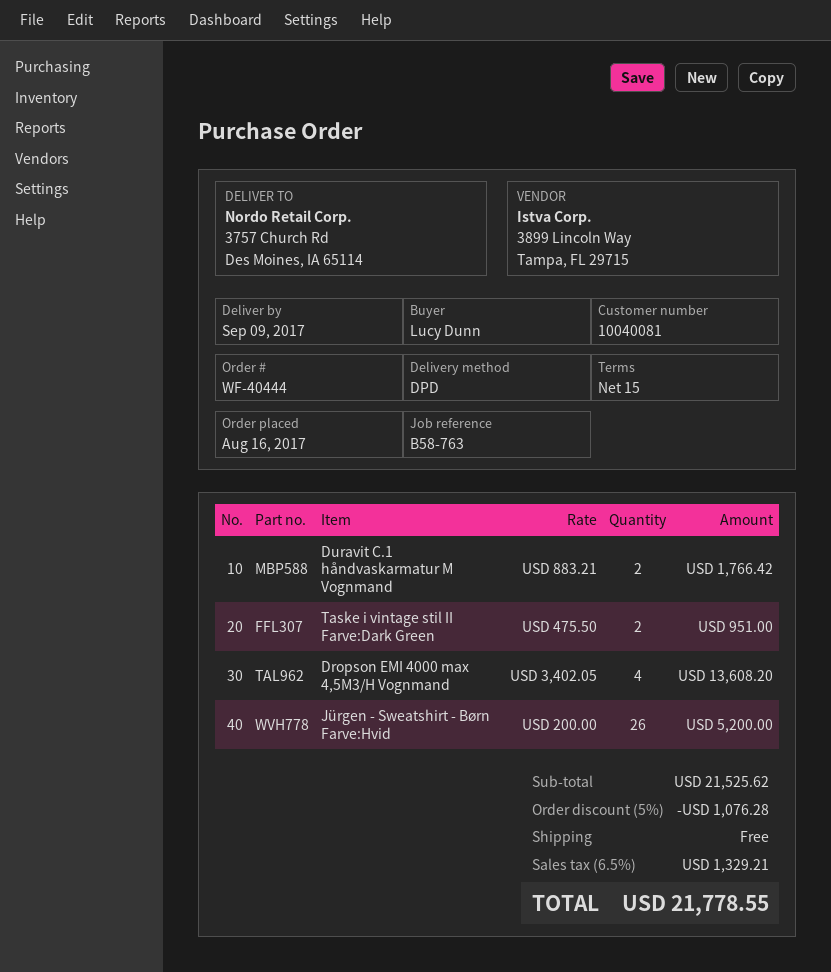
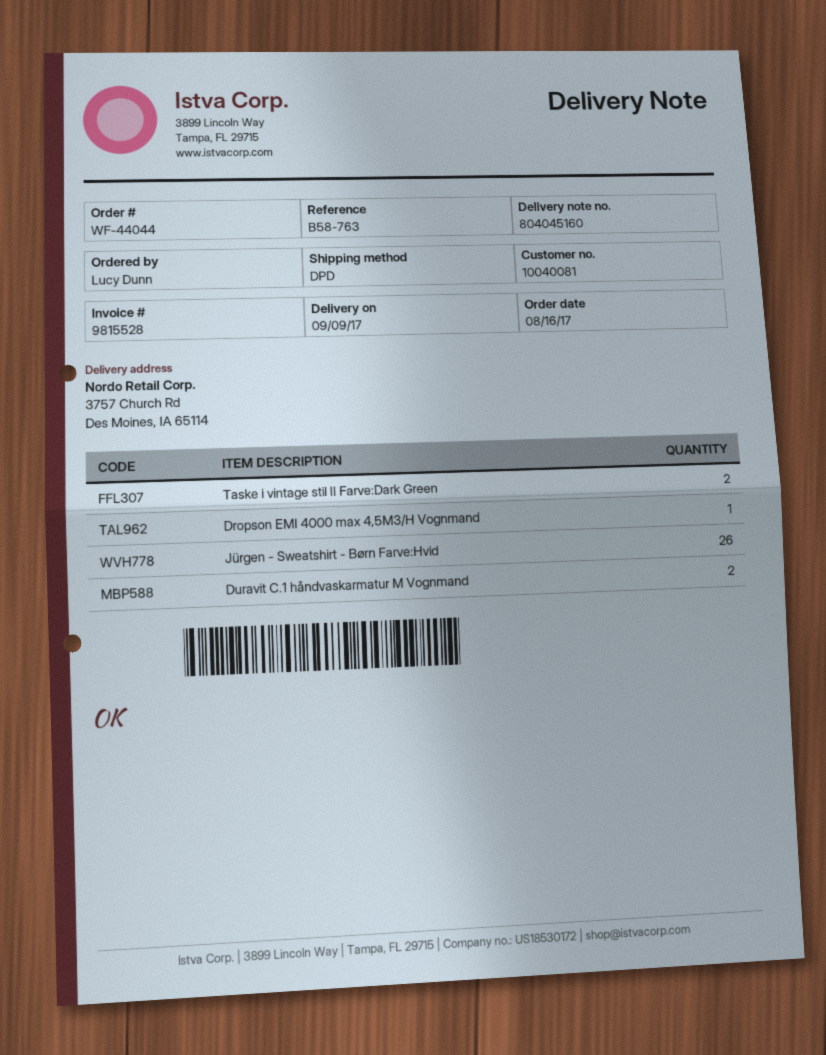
order number: WF-40444 -> WF-44044
Dropson EMI 4000 max 4,5M3/H Vognmand: 4 -> 1

